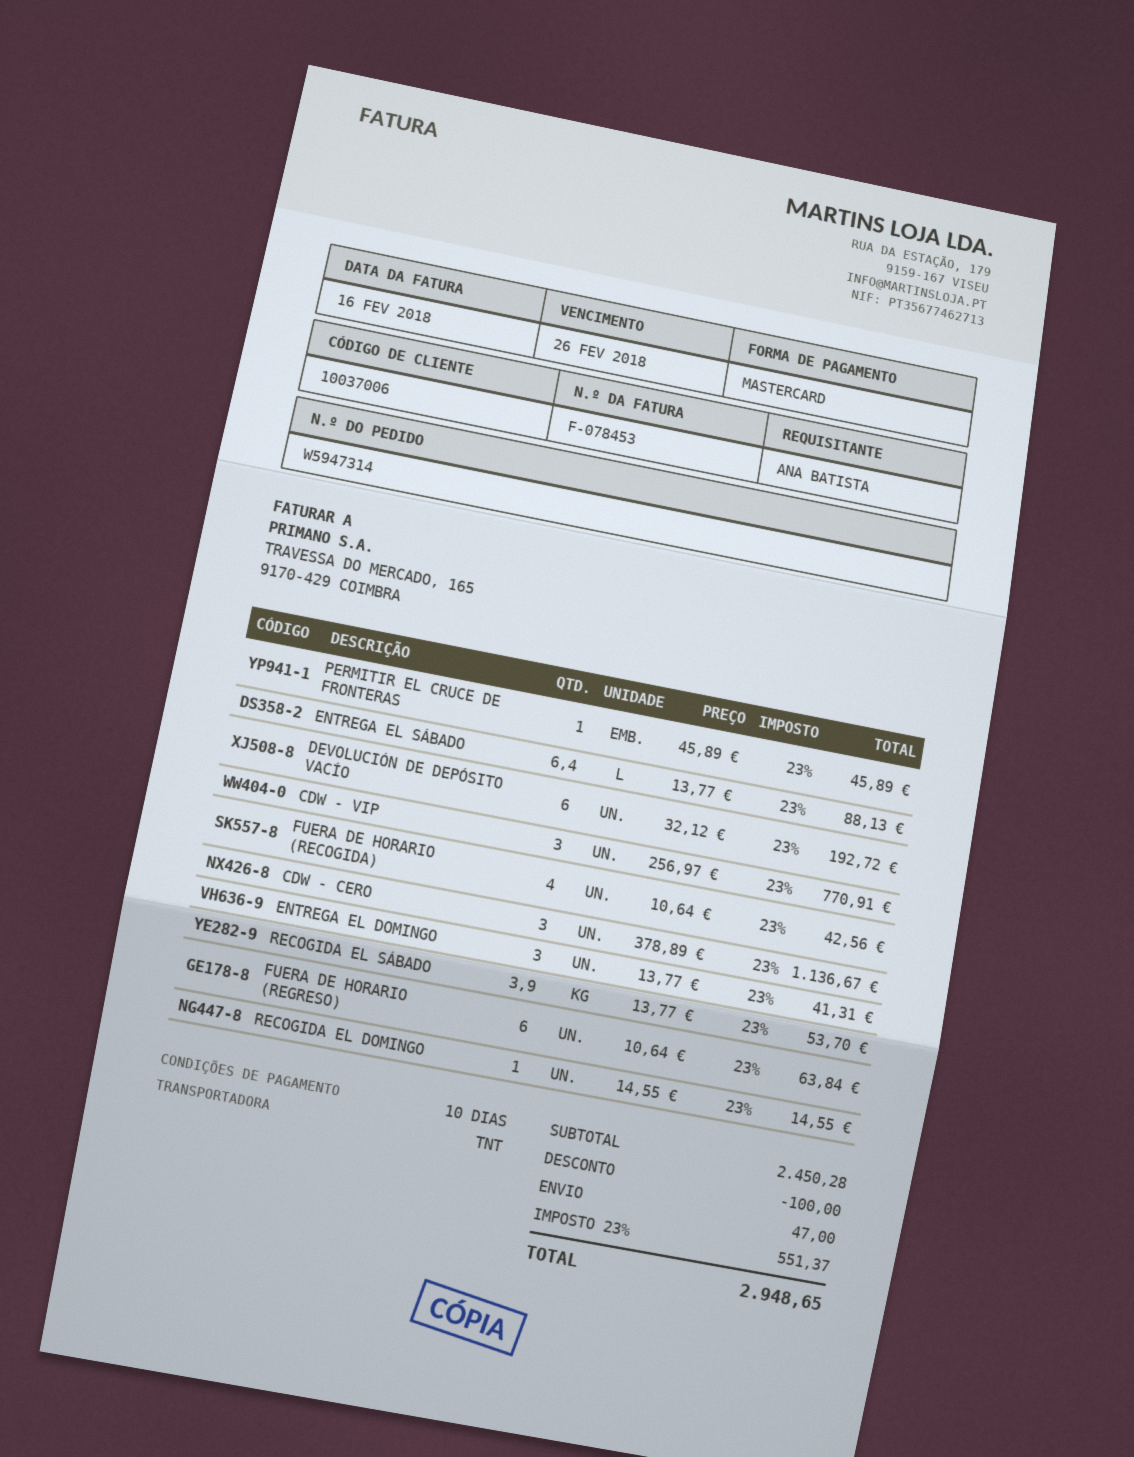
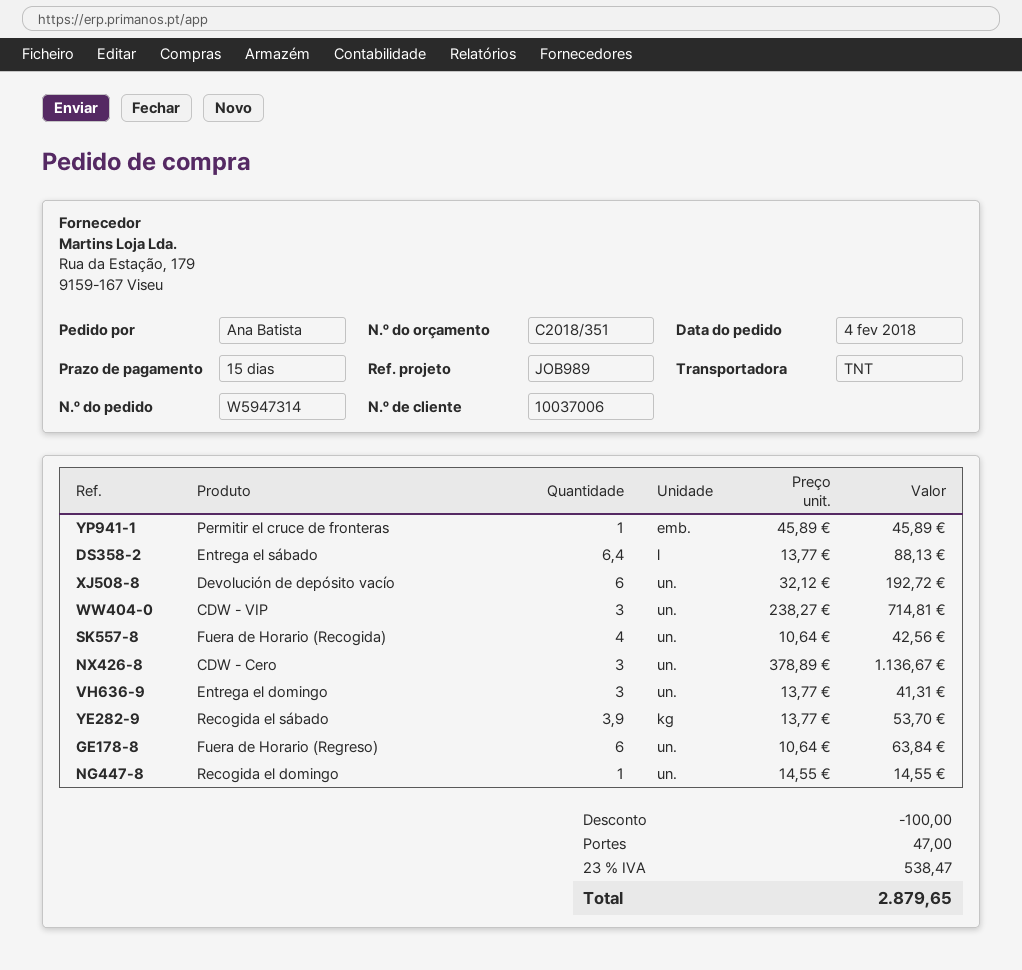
payment terms: 10 days -> 15 days
CDW - VIP: 3 x 256.97 = 770.91 -> 3 x 238.27 = 714.81
tax: 23% = 551.37 -> 23% = 538.47
total: 2948.65 -> 2879.65

